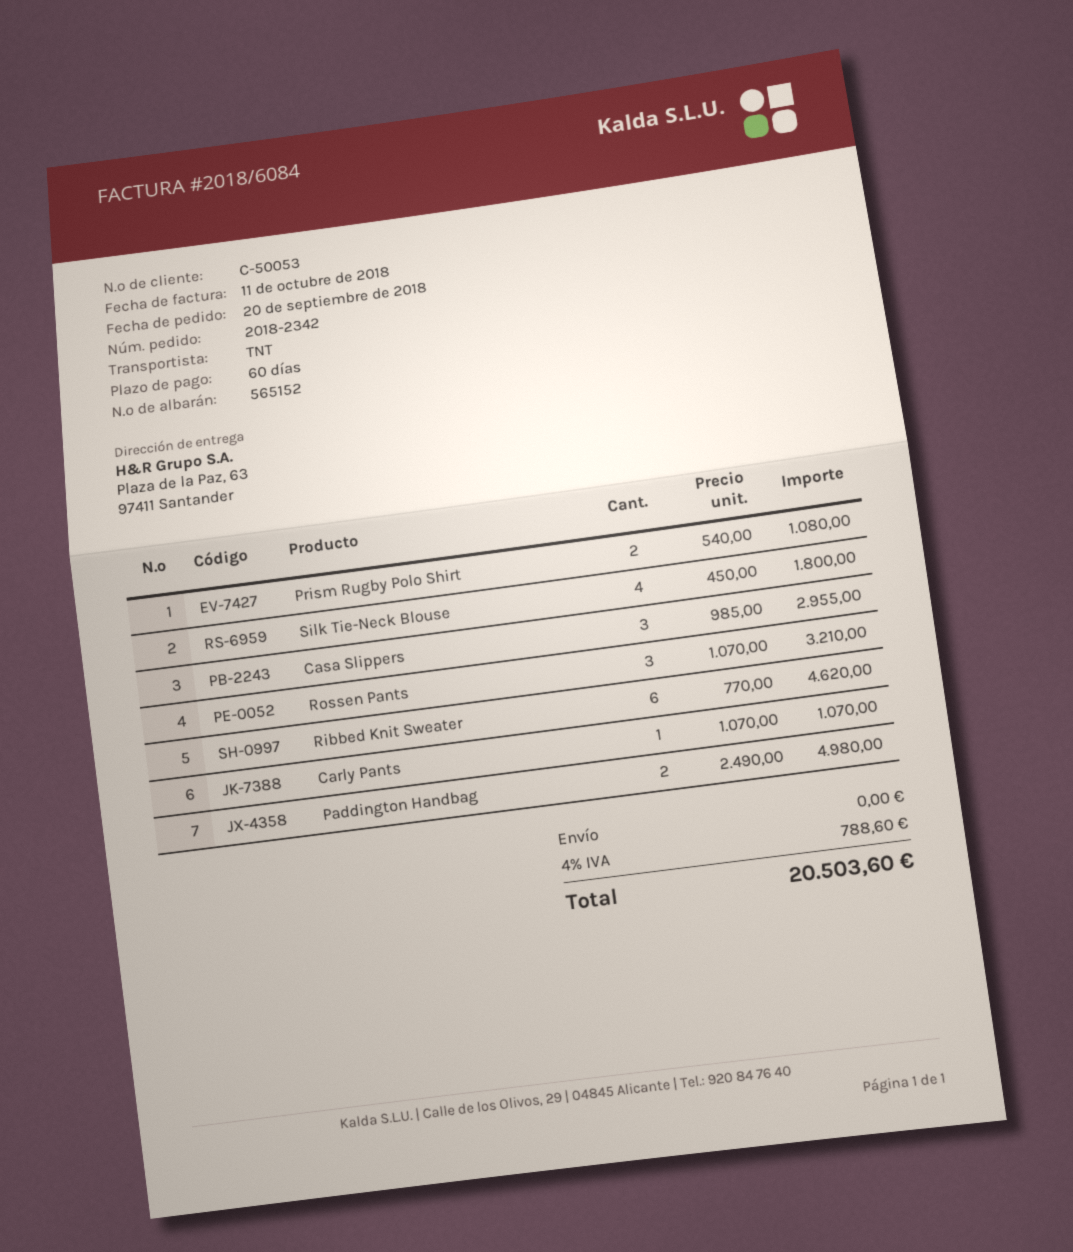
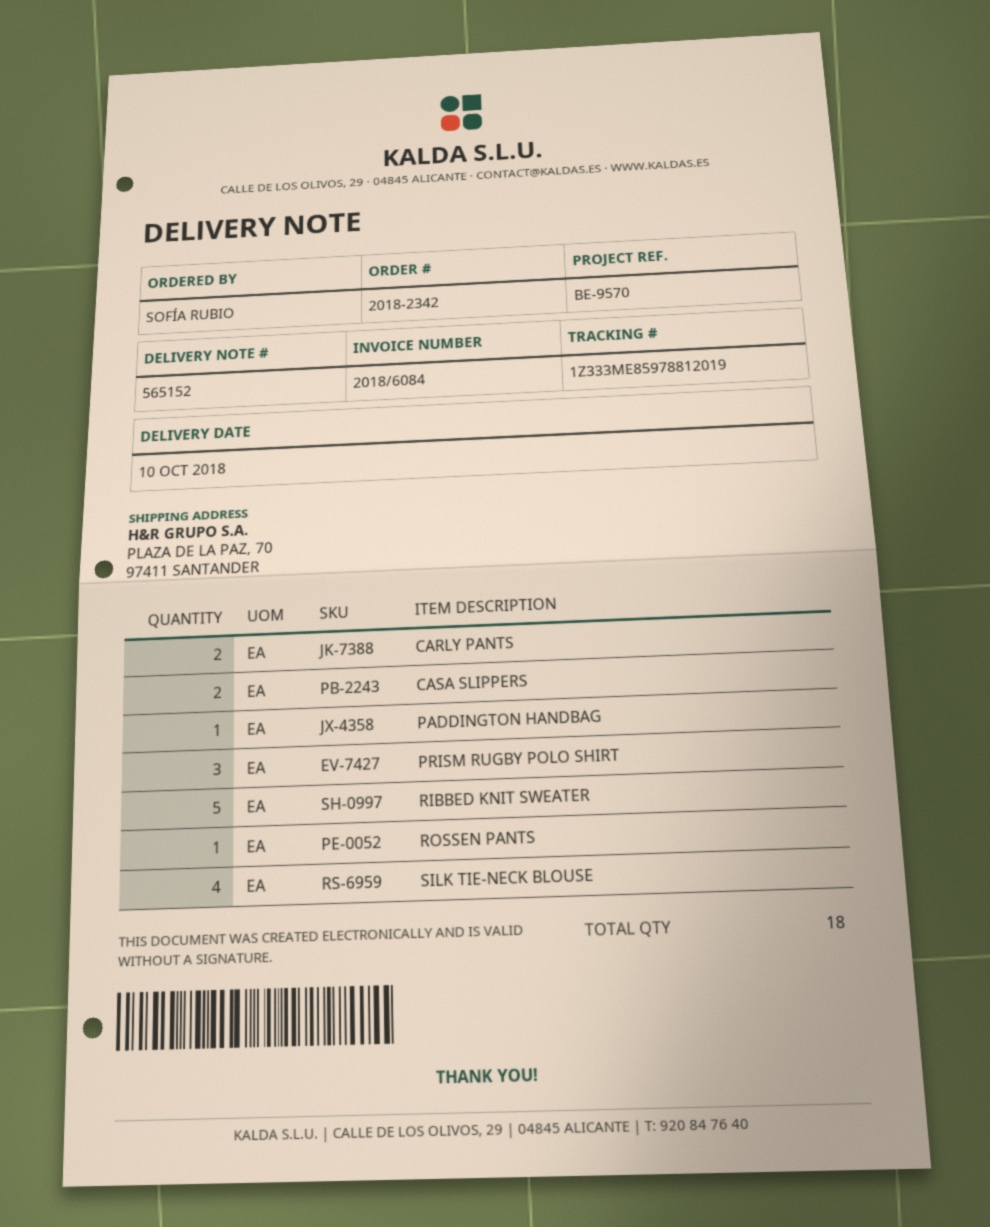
ship to: Plaza de la Paz, 63, 97411 Santander -> PLAZA DE LA PAZ, 70, 97411 SANTANDER
Prism Rugby Polo Shirt: 2 -> 3
Casa Slippers: 3 -> 2
Rossen Pants: 3 -> 1
Ribbed Knit Sweater: 6 -> 5
Carly Pants: 1 -> 2
Paddington Handbag: 2 -> 1

